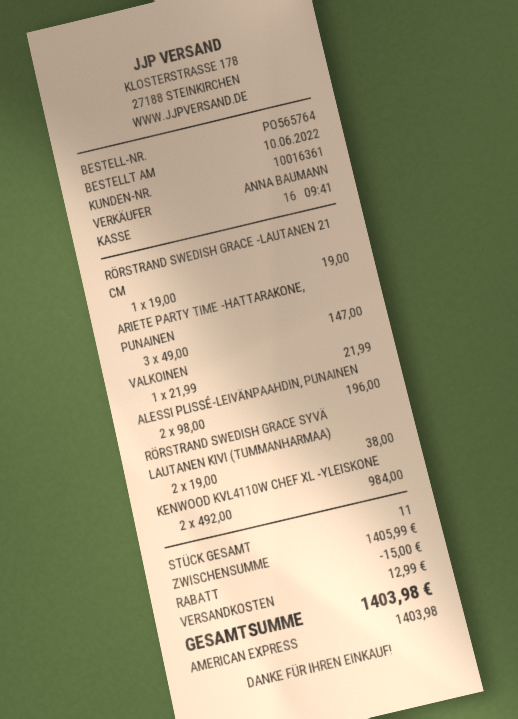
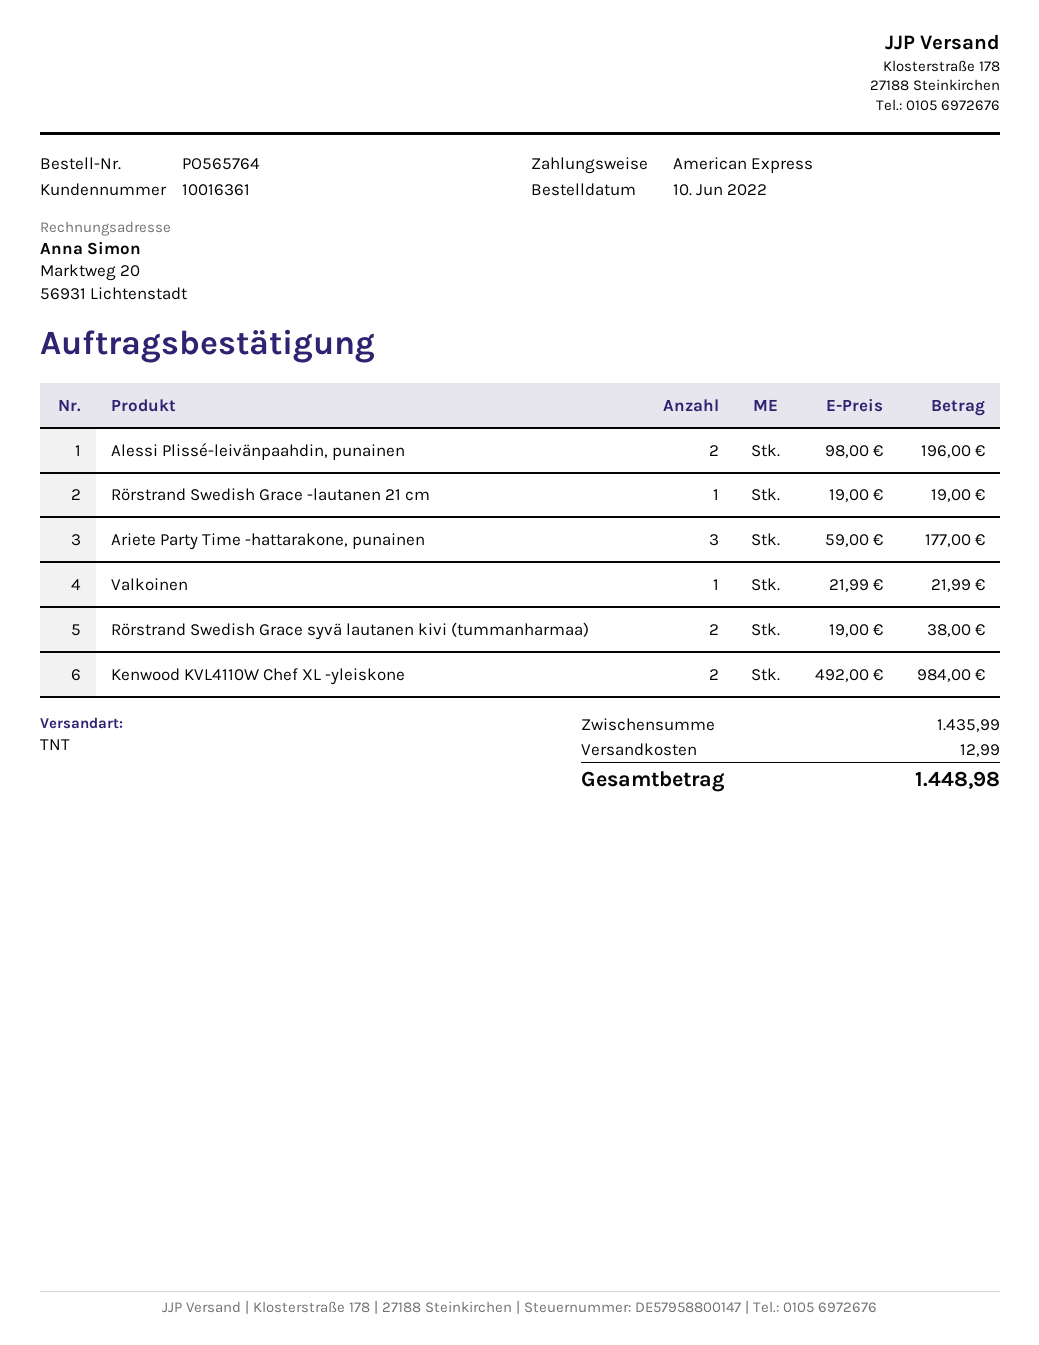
ARIETE PARTY TIME -HATTARAKONE, PUNAINEN: 3 x 49.00 = 147.00 -> 3 x 59.00 = 177.00
subtotal: 1405.99 -> 1435.99
discount: 15.00 -> none
total: 1403.98 -> 1448.98

